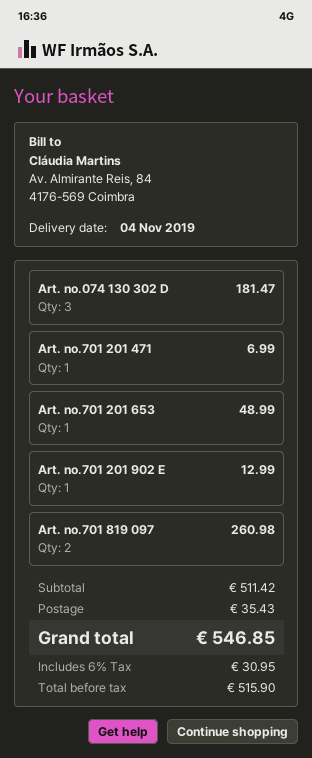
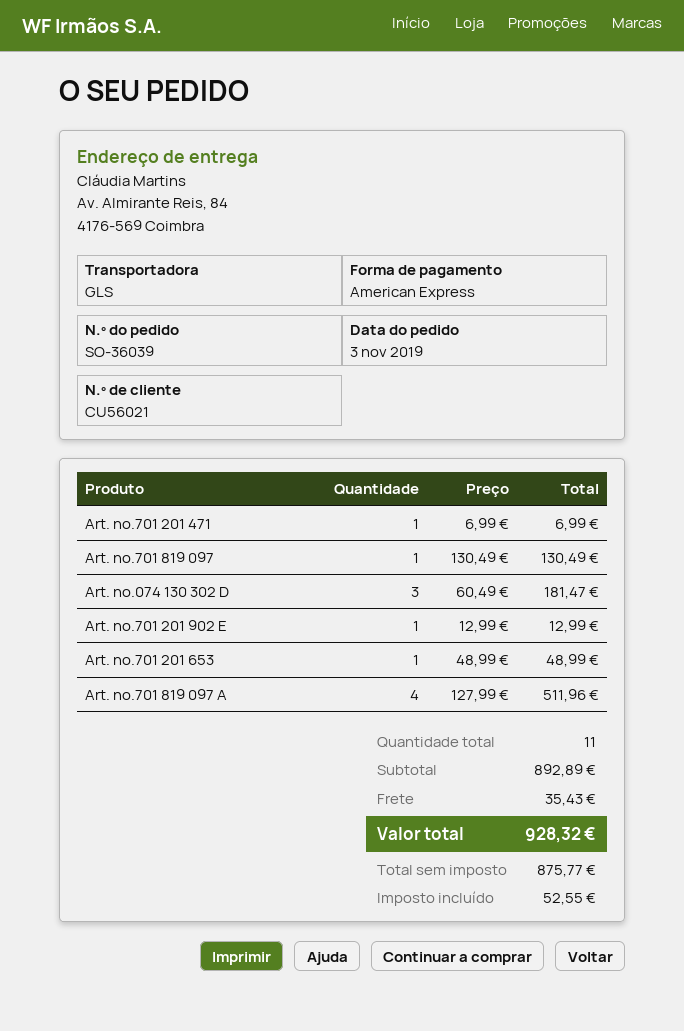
Art. no.701 819 097: 2 for 260.98 -> 1 for 130.49
Art. no.701 819 097 A: none -> 4 for 511.96
subtotal: 511.42 -> 892.89
net: 515.90 -> 875.77
tax: 30.95 -> 52.55
total: 546.85 -> 928.32

